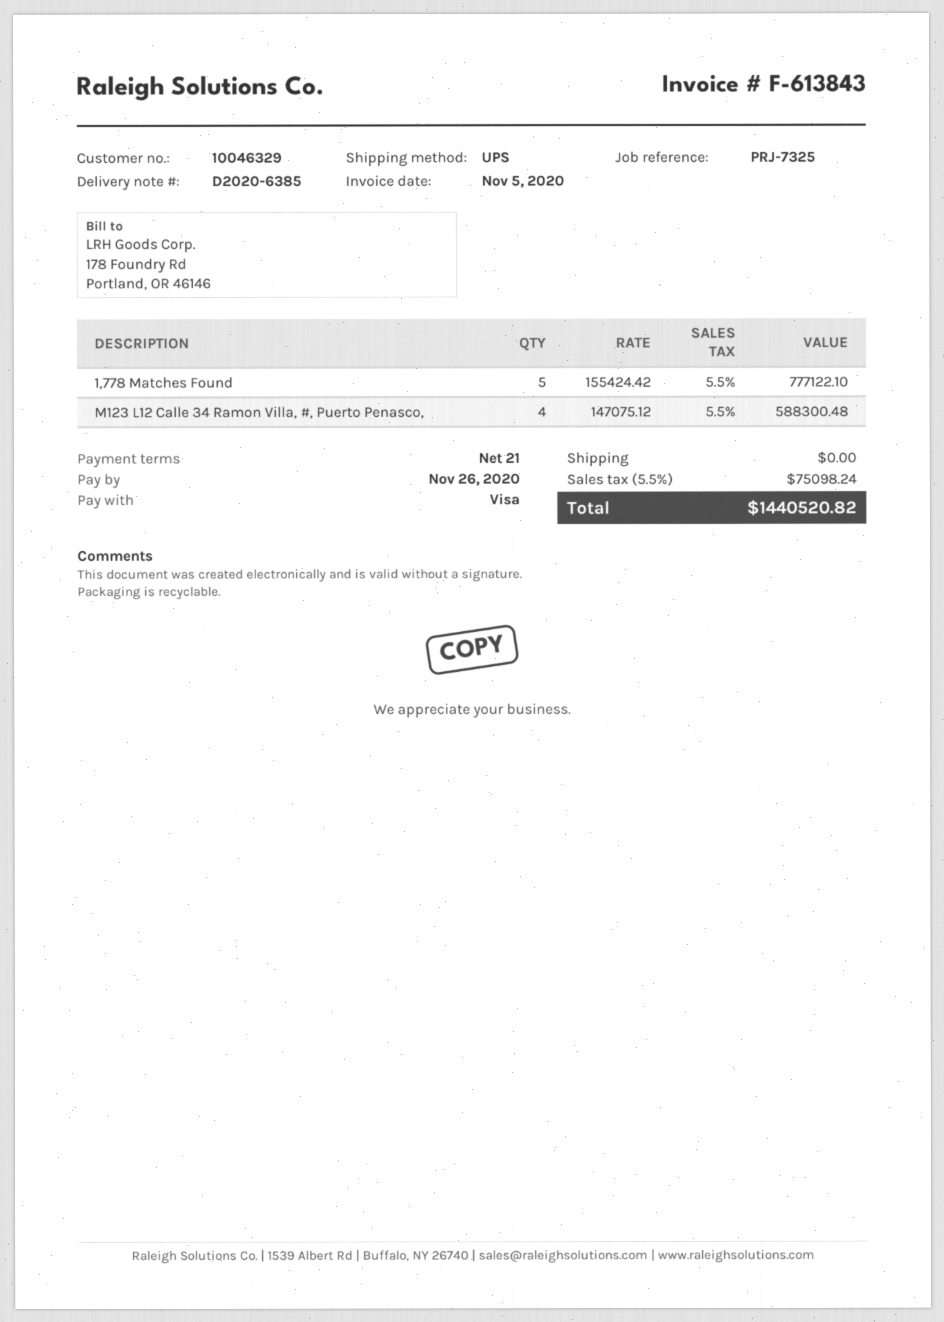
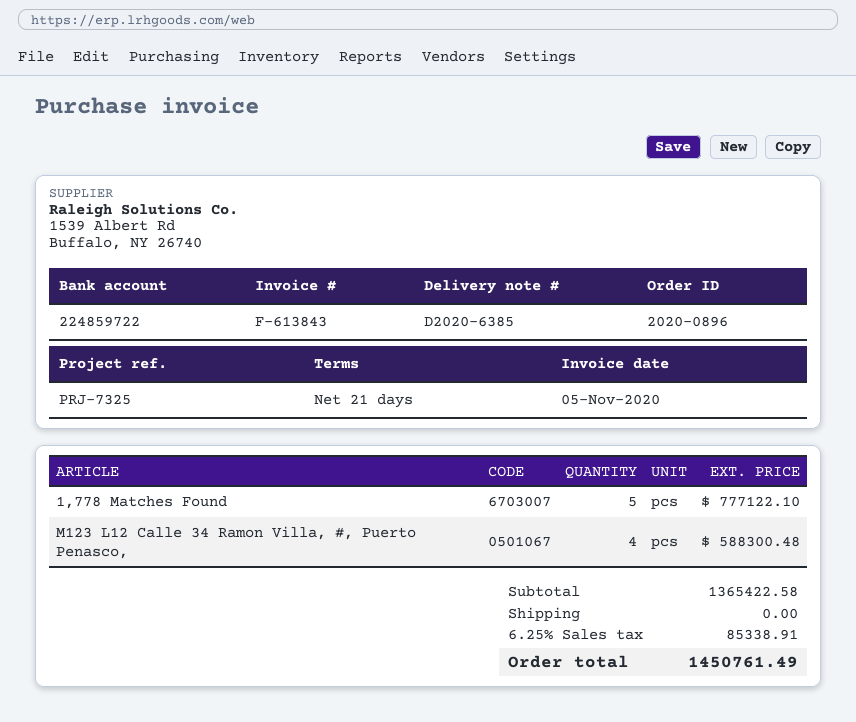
tax: 5.5% = 75098.24 -> 6.25% = 85338.91
total: 1440520.82 -> 1450761.49

